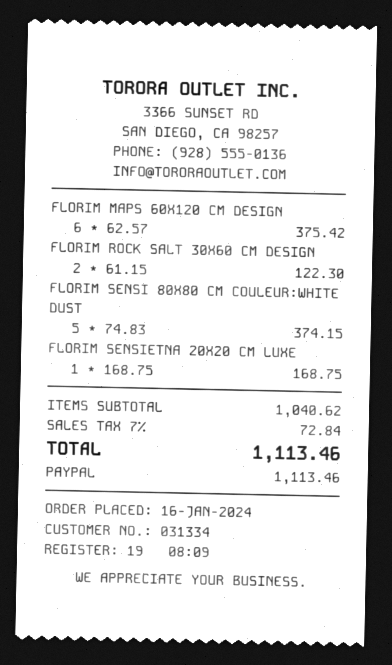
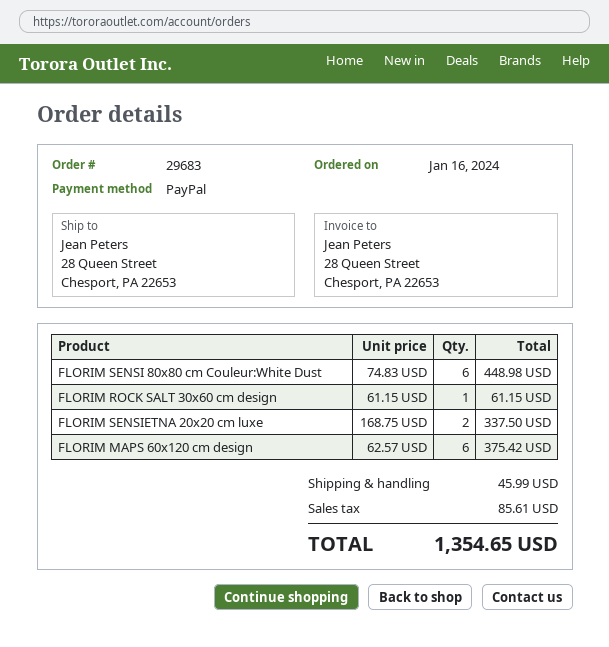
FLORIM ROCK SALT 30X60 CM DESIGN: 2 x 61.15 = 122.30 -> 1 x 61.15 = 61.15
FLORIM SENSI 80X80 CM COULEUR:WHITE DUST: 5 x 74.83 = 374.15 -> 6 x 74.83 = 448.98
FLORIM SENSIETNA 20X20 CM LUXE: 1 x 168.75 = 168.75 -> 2 x 168.75 = 337.50
shipping: none -> 45.99
tax: 72.84 -> 85.61
total: 1113.46 -> 1354.65

